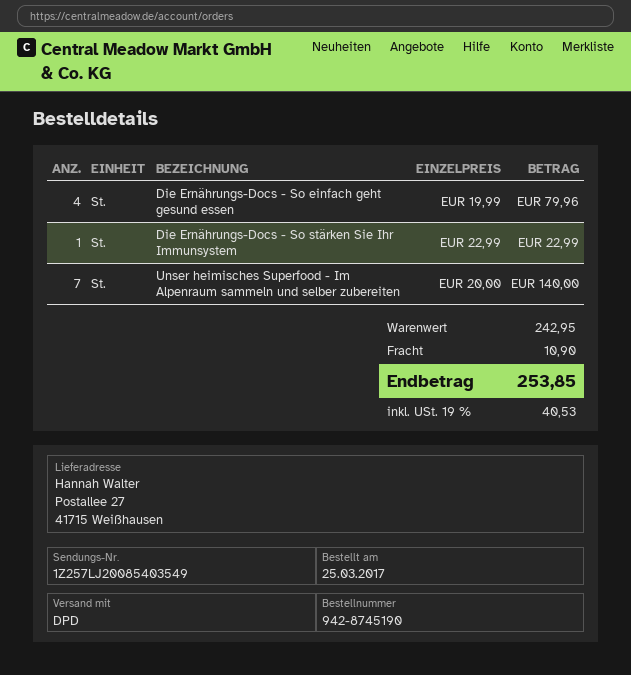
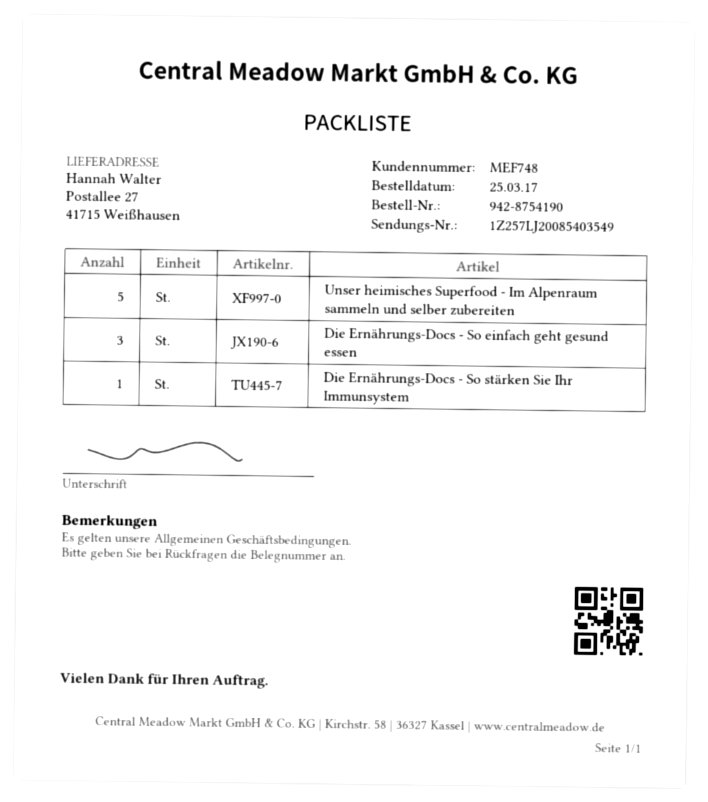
order number: 942-8745190 -> 942-8754190
Die Ernährungs-Docs - So einfach geht gesund essen: 4 -> 3
Unser heimisches Superfood - Im Alpenraum sammeln und selber zubereiten: 7 -> 5

